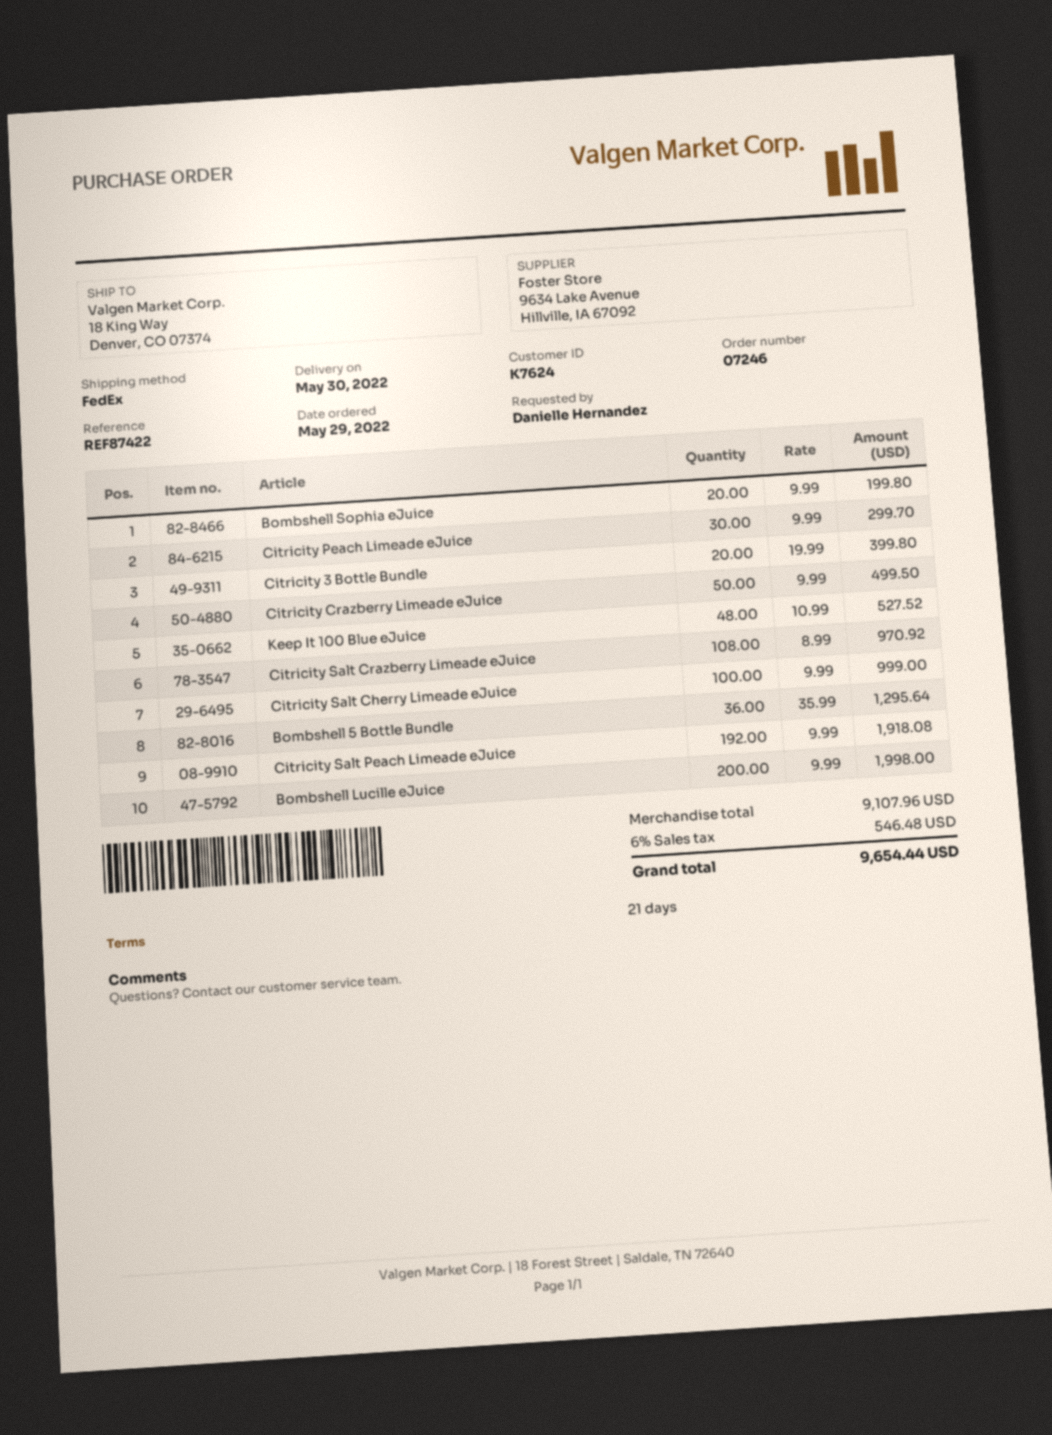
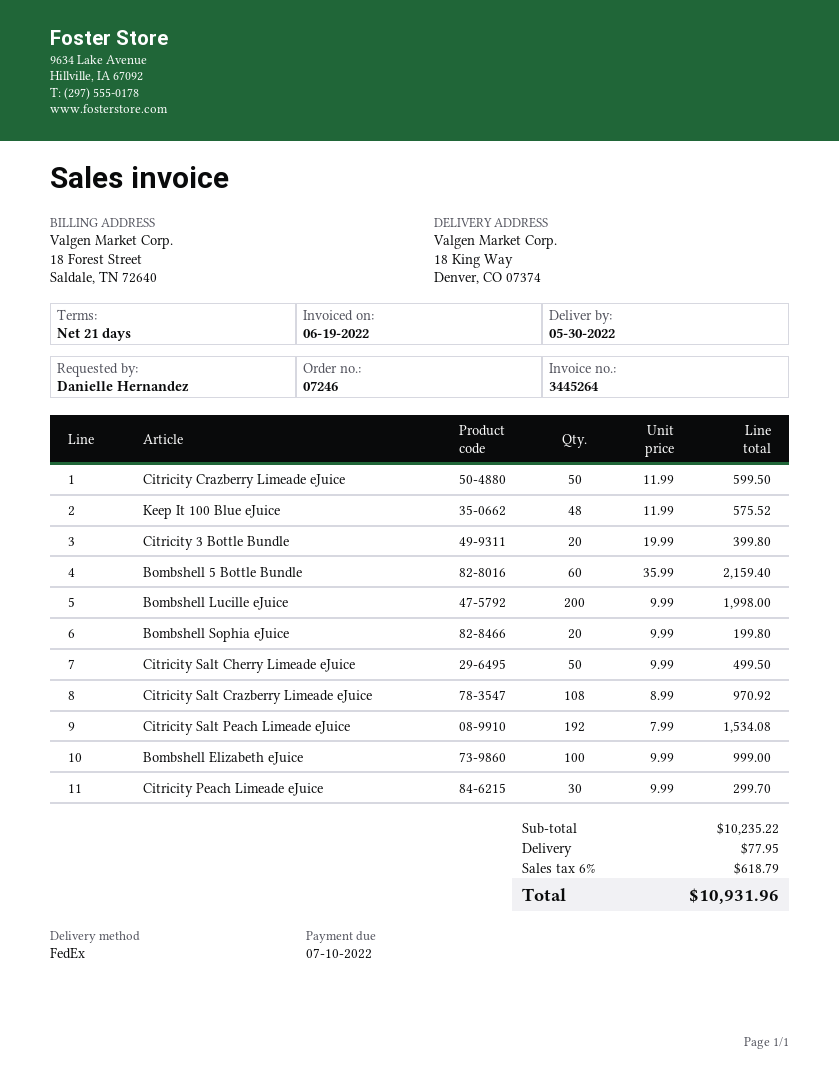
Citricity Crazberry Limeade eJuice: 50 x 9.99 = 499.50 -> 50 x 11.99 = 599.50
Keep It 100 Blue eJuice: 48 x 10.99 = 527.52 -> 48 x 11.99 = 575.52
Citricity Salt Cherry Limeade eJuice: 100 x 9.99 = 999.00 -> 50 x 9.99 = 499.50
Bombshell 5 Bottle Bundle: 36 x 35.99 = 1295.64 -> 60 x 35.99 = 2159.40
Citricity Salt Peach Limeade eJuice: 192 x 9.99 = 1918.08 -> 192 x 7.99 = 1534.08
Bombshell Elizabeth eJuice: none -> 100 x 9.99 = 999.00
subtotal: 9107.96 -> 10235.22
shipping: none -> 77.95
tax: 6% = 546.48 -> 6% = 618.79
total: 9654.44 -> 10931.96

